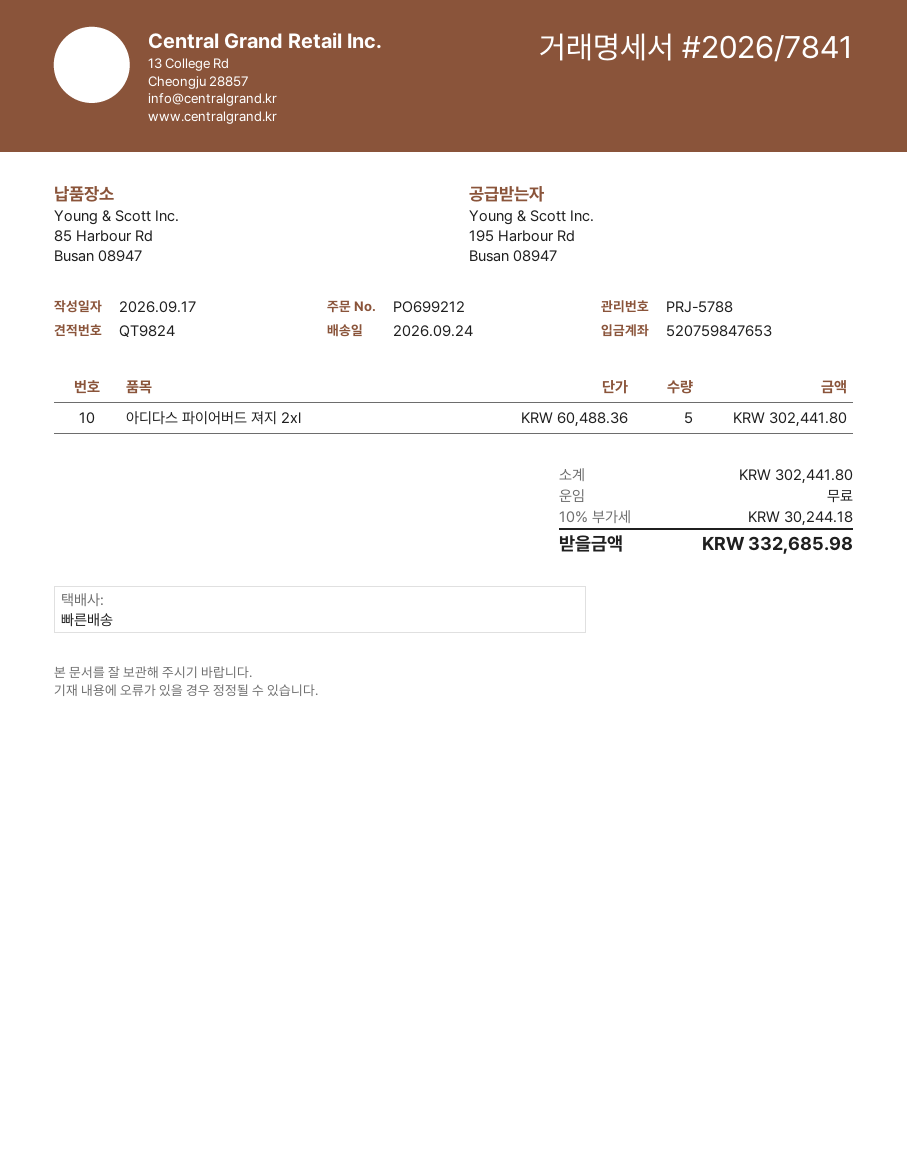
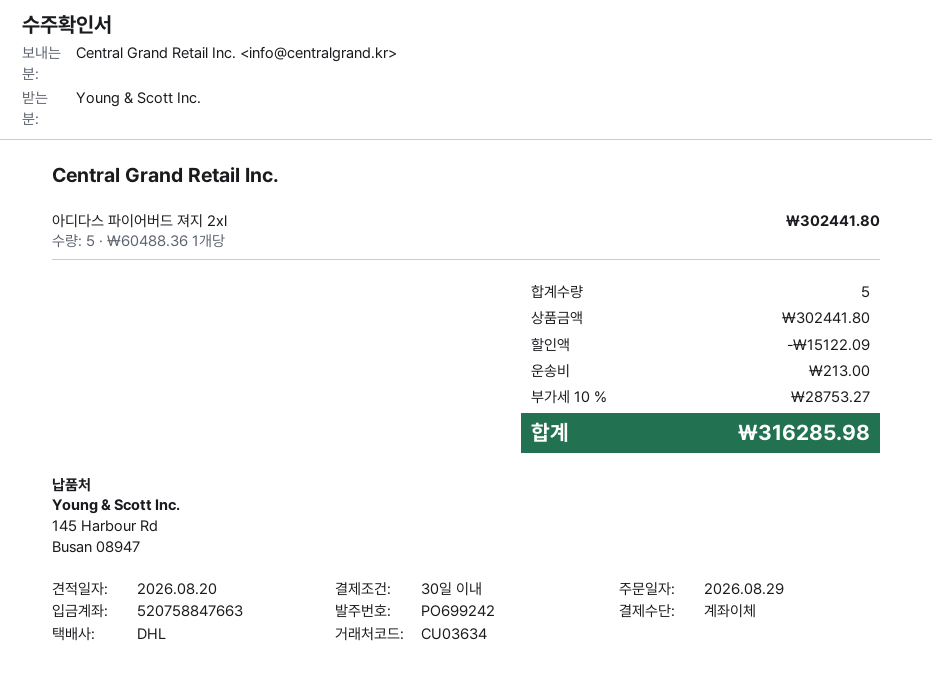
order number: PO699212 -> PO699242
bank account: 520759847653 -> 520758847663
shipping method: express -> DHL
ship to: 85 Harbour Rd, Busan 08947 -> 145 Harbour Rd, Busan 08947
discount: none -> 15122.09
shipping: 0.00 -> 213.00
tax: 10% = 30244.18 -> 10% = 28753.27
total: 332685.98 -> 316285.98

